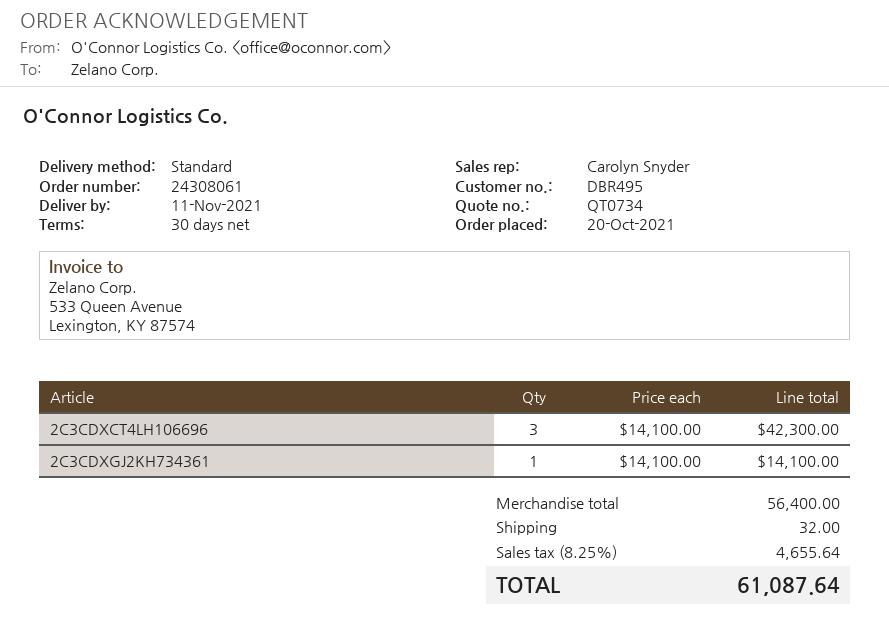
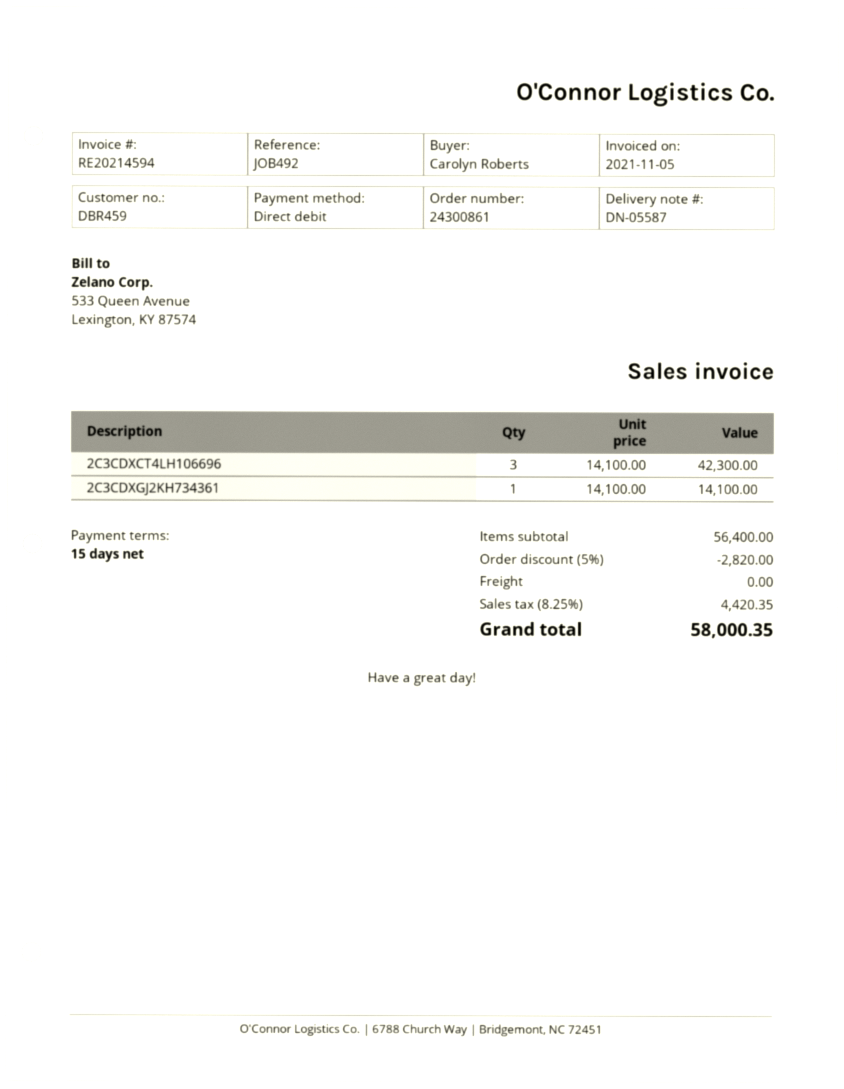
order number: 24308061 -> 24300861
payment terms: 30 days -> 15 days
customer number: DBR495 -> DBR459
discount: none -> 5% = 2820.00
shipping: 32.00 -> 0.00
tax: 8.25% = 4655.64 -> 8.25% = 4420.35
total: 61087.64 -> 58000.35

